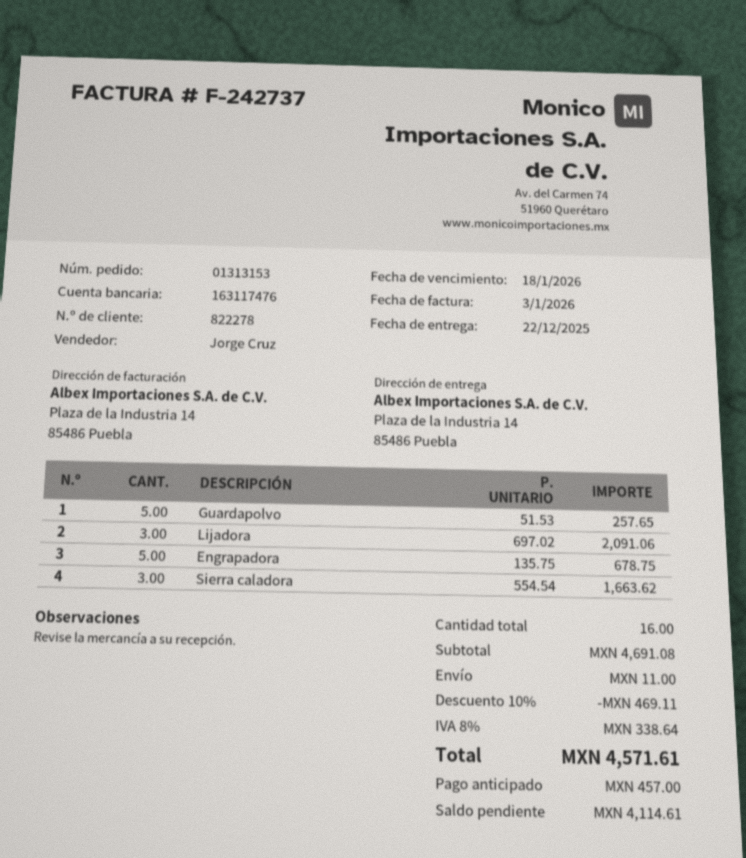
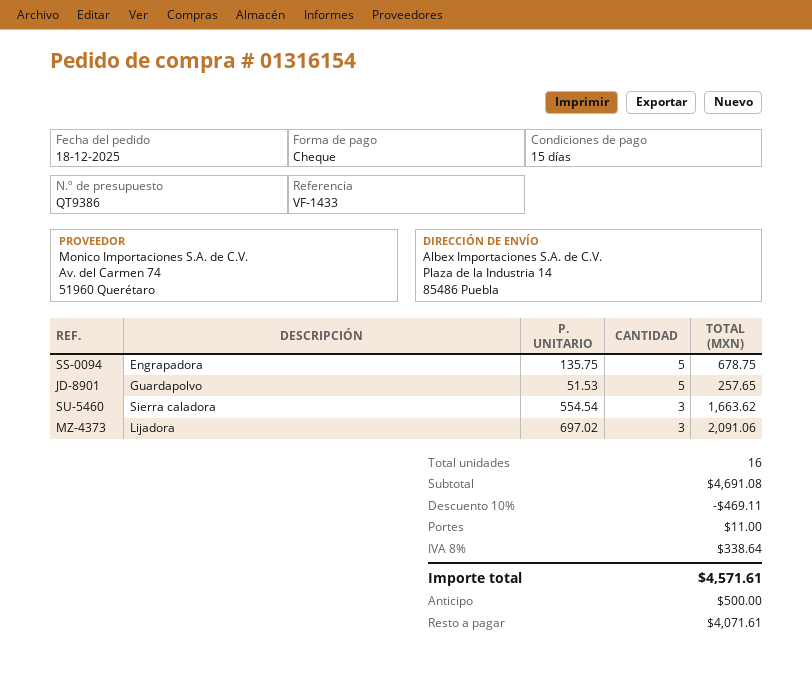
order number: 01313153 -> 01316154
deposit: 457.00 -> 500.00
balance: 4114.61 -> 4071.61

